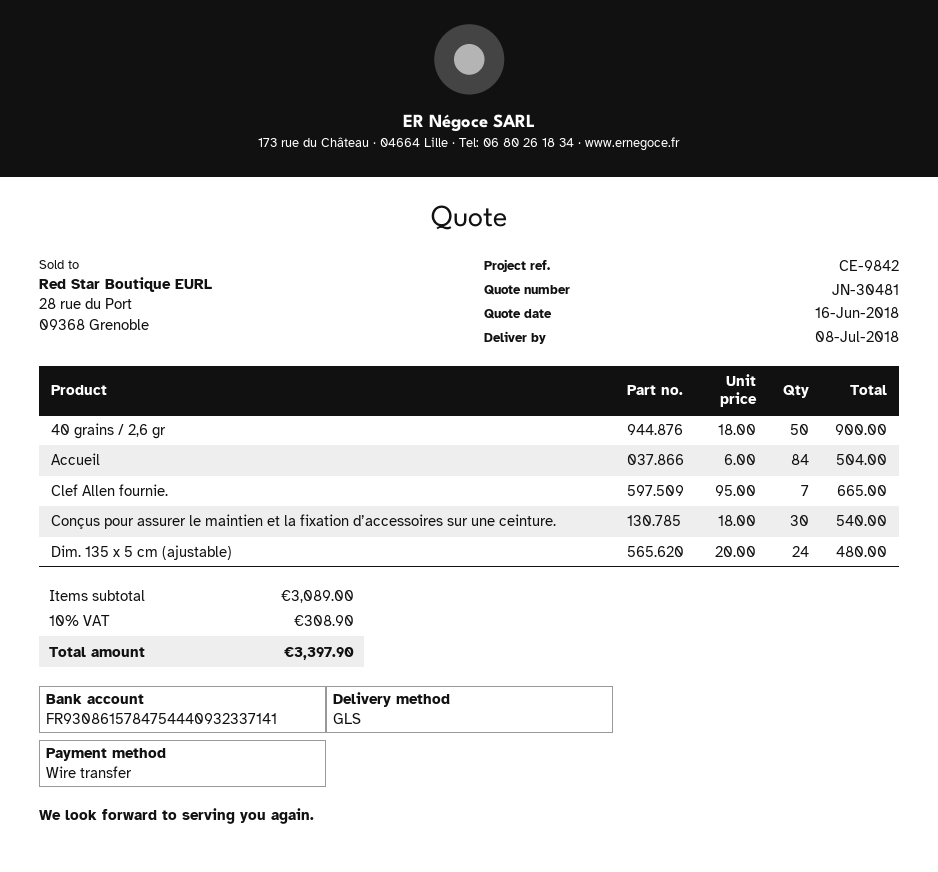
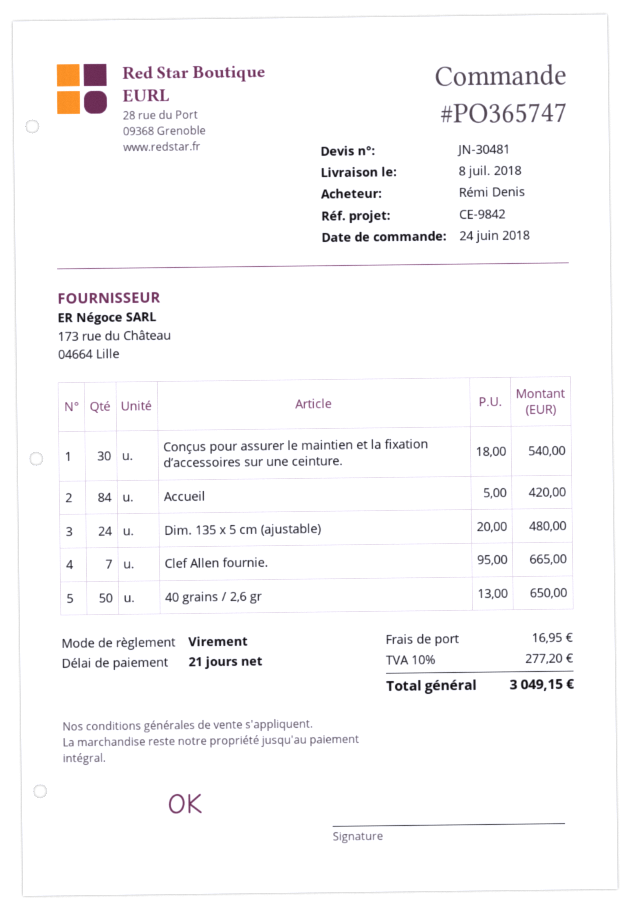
40 grains / 2,6 gr: 50 x 18.00 = 900.00 -> 50 x 13.00 = 650.00
Accueil: 84 x 6.00 = 504.00 -> 84 x 5.00 = 420.00
shipping: none -> 16.95
tax: 10% = 308.90 -> 10% = 277.20
total: 3397.90 -> 3049.15

